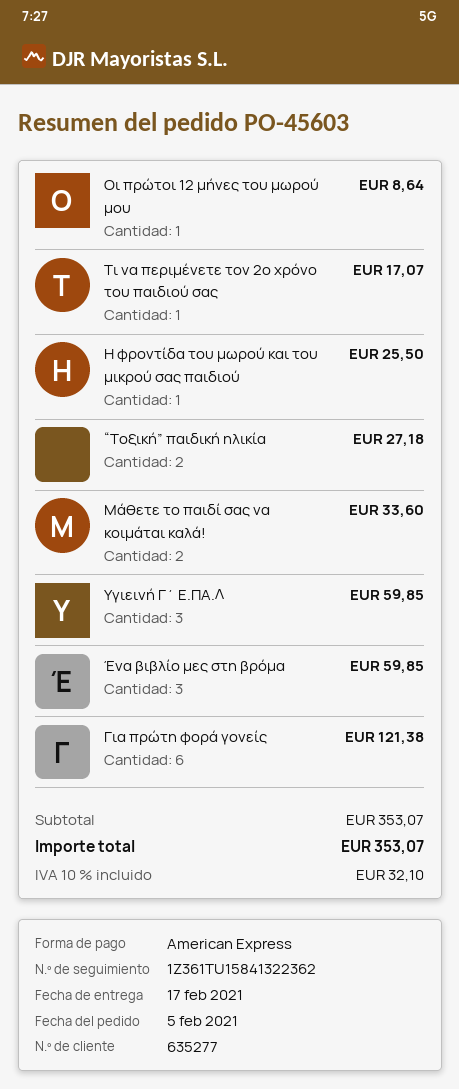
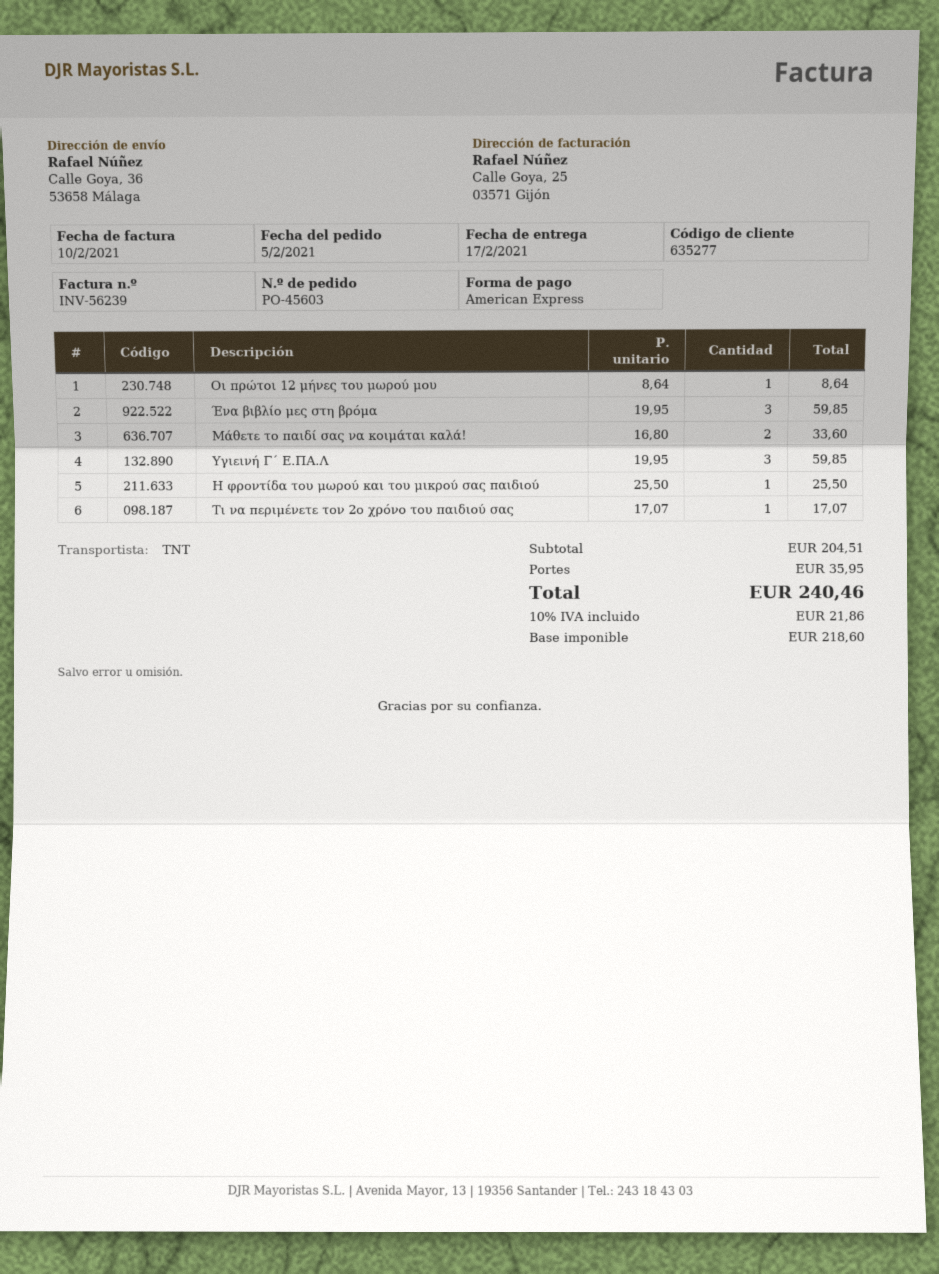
“Τοξική” παιδική ηλικία: 2 for 27.18 -> none
Για πρώτη φορά γονείς: 6 for 121.38 -> none
subtotal: 353.07 -> 204.51
shipping: none -> 35.95
tax: 10% = 32.10 -> 10% = 21.86
total: 353.07 -> 240.46

